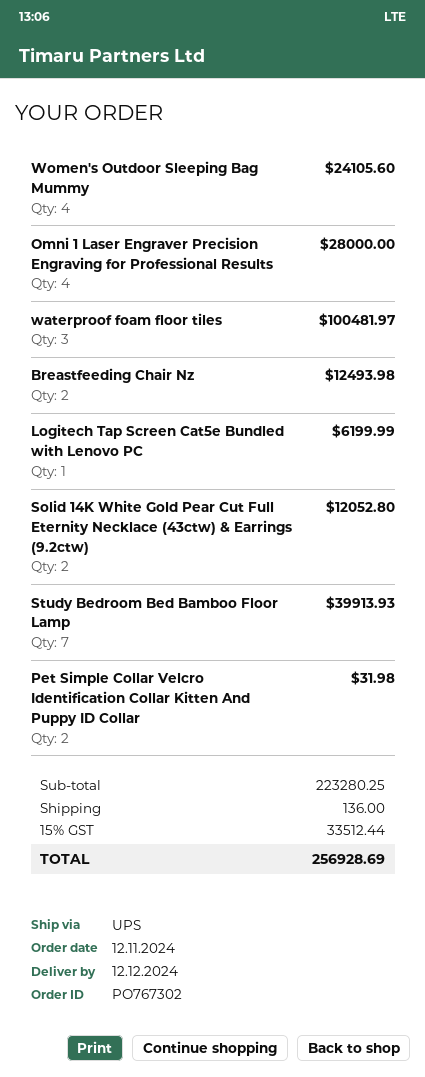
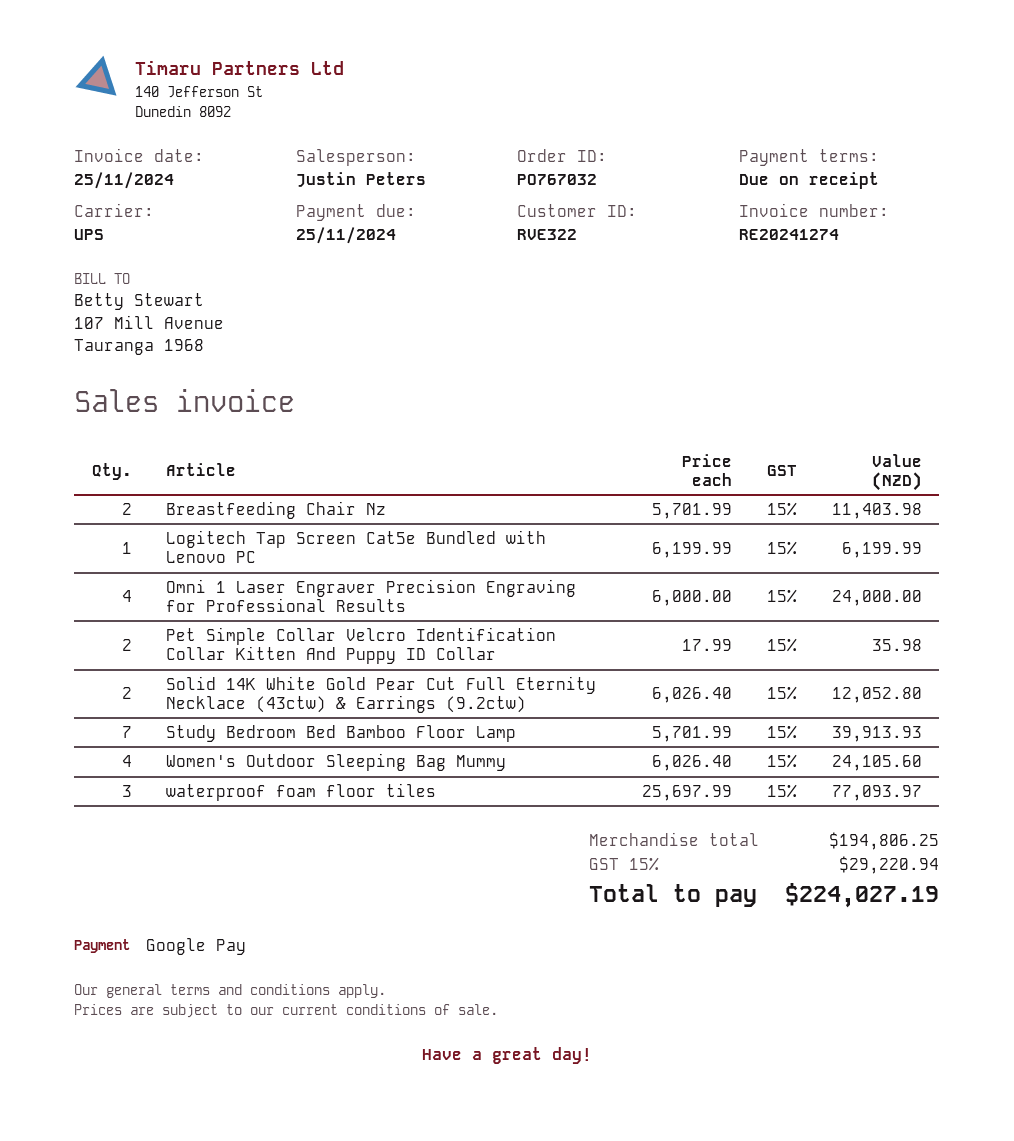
order number: PO767302 -> PO767032
Omni 1 Laser Engraver Precision Engraving for Professional Results: 4 for 28000.00 -> 4 for 24000.00
waterproof foam floor tiles: 3 for 100481.97 -> 3 for 77093.97
Breastfeeding Chair Nz: 2 for 12493.98 -> 2 for 11403.98
Pet Simple Collar Velcro Identification Collar Kitten And Puppy ID Collar: 2 for 31.98 -> 2 for 35.98
subtotal: 223280.25 -> 194806.25
shipping: 136.00 -> none
tax: 15% = 33512.44 -> 15% = 29220.94
total: 256928.69 -> 224027.19

